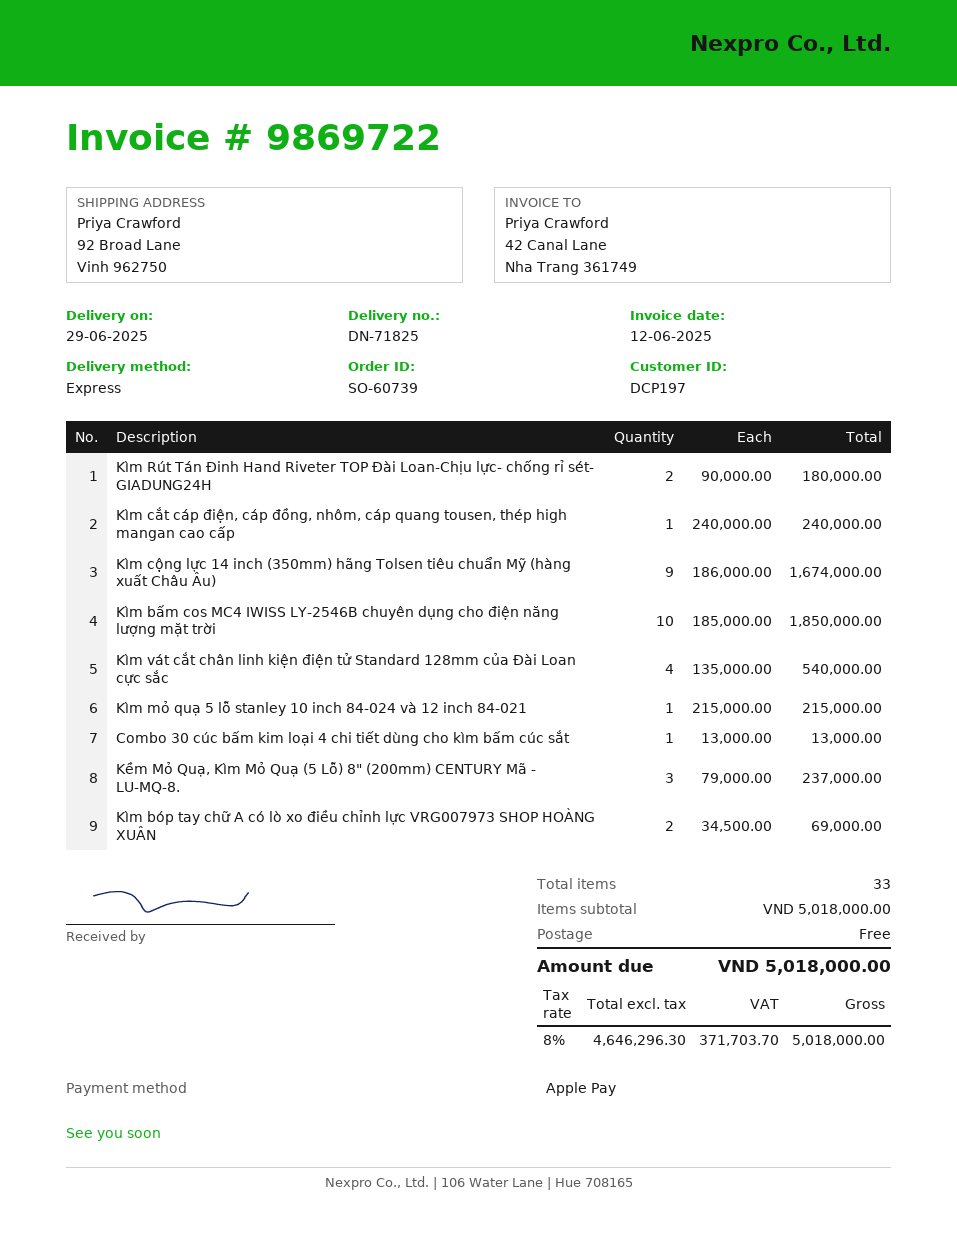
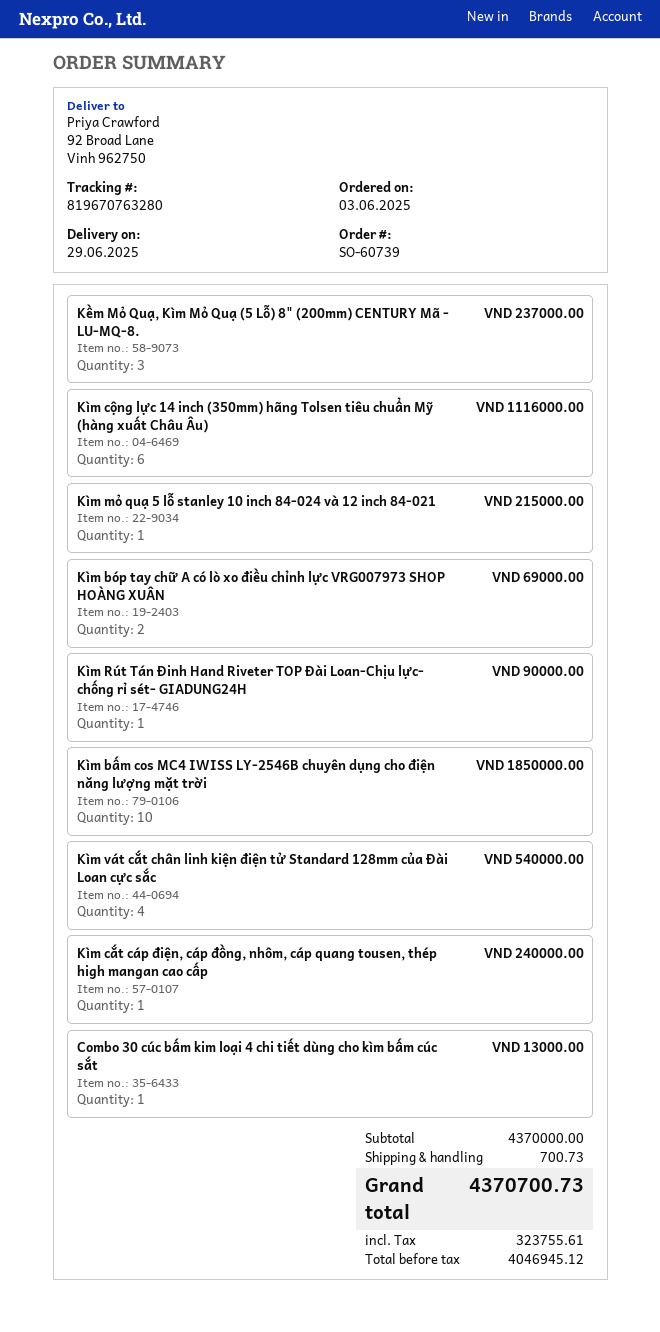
Kìm Rút Tán Đinh Hand Riveter TOP Đài Loan-Chịu lực- chống rỉ sét- GIADUNG24H: 2 for 180000.00 -> 1 for 90000.00
Kìm cộng lực 14 inch (350mm) hãng Tolsen tiêu chuẩn Mỹ (hàng xuất Châu Âu): 9 for 1674000.00 -> 6 for 1116000.00
subtotal: 5018000.00 -> 4370000.00
shipping: 0.00 -> 700.73
net: 4646296.30 -> 4046945.12
tax: 371703.70 -> 323755.61
total: 5018000.00 -> 4370700.73

